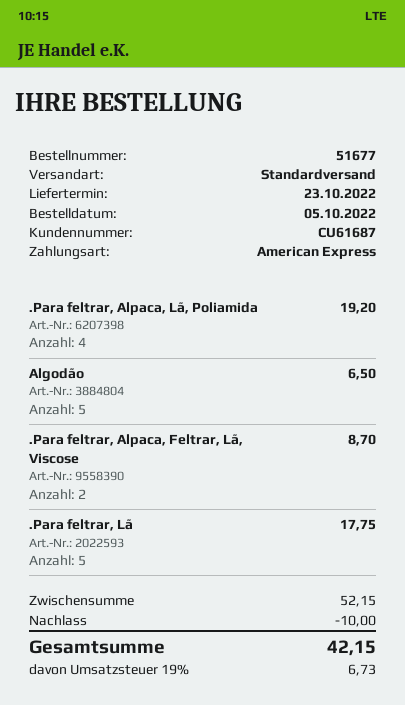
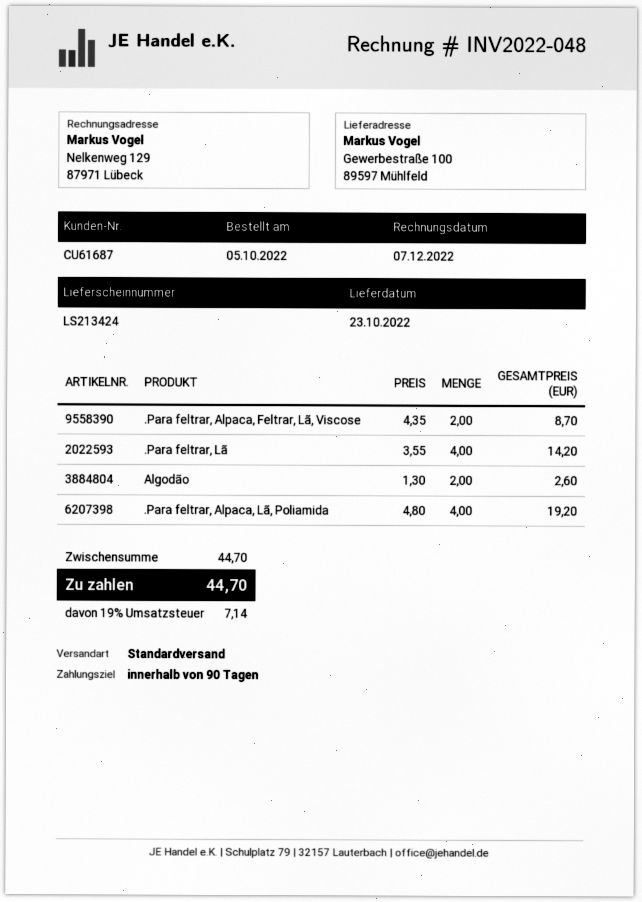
Algodão: 5 for 6.50 -> 2 for 2.60
.Para feltrar, Lã: 5 for 17.75 -> 4 for 14.20
subtotal: 52.15 -> 44.70
discount: 10.00 -> none
tax: 19% = 6.73 -> 19% = 7.14
total: 42.15 -> 44.70

